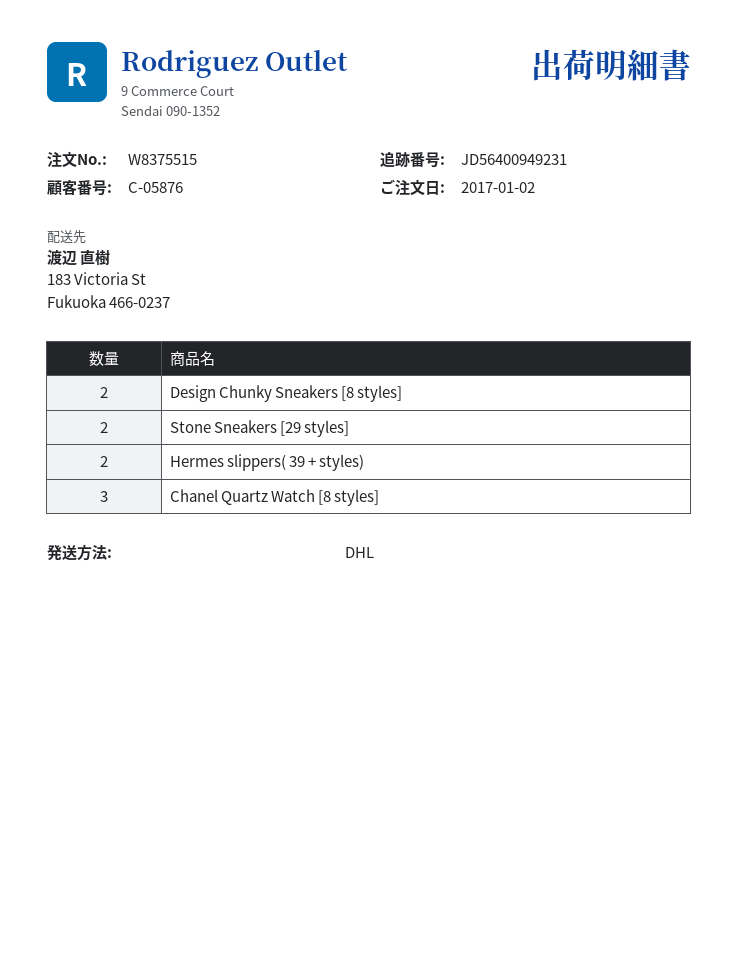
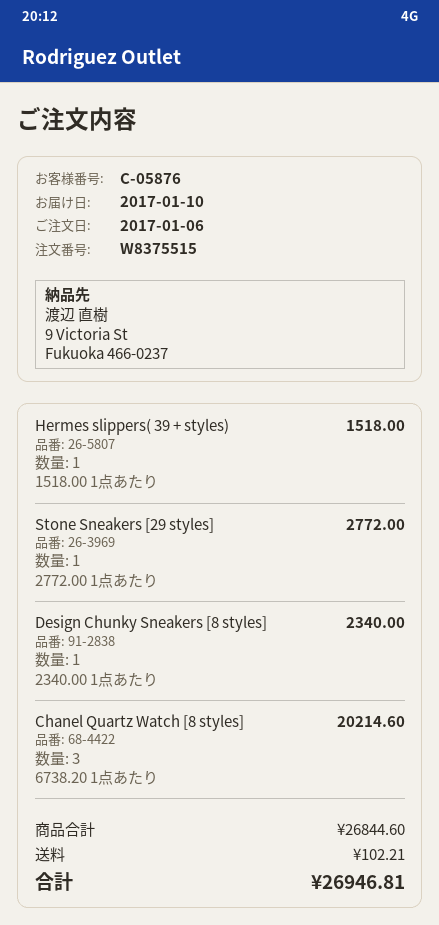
order date: 2017-01-02 -> 2017-01-06
ship to: 183 Victoria St, Fukuoka 466-0237 -> 9 Victoria St, Fukuoka 466-0237
Design Chunky Sneakers [8 styles]: 2 -> 1
Stone Sneakers [29 styles]: 2 -> 1
Hermes slippers( 39 + styles): 2 -> 1

